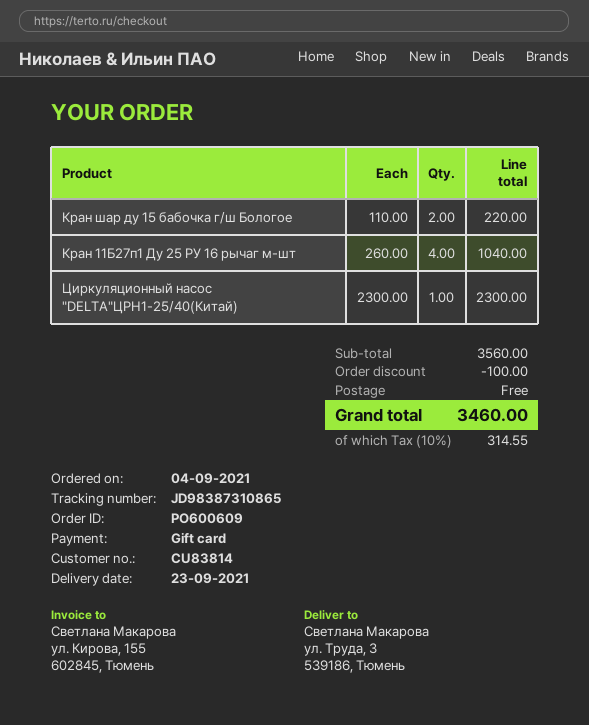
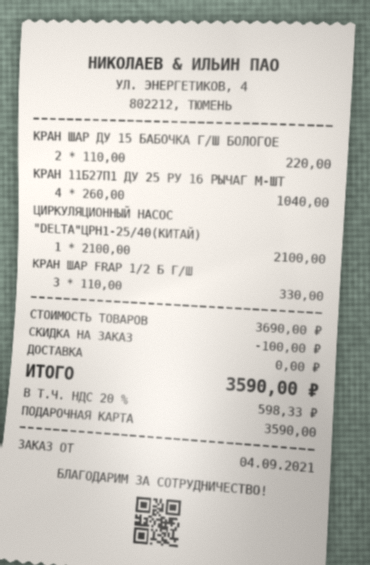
Циркуляционный насос "DELTA"ЦРН1-25/40(Китай): 1 x 2300.00 = 2300.00 -> 1 x 2100.00 = 2100.00
КРАН ШАР FRAP 1/2 Б Г/Ш: none -> 3 x 110.00 = 330.00
subtotal: 3560.00 -> 3690.00
tax: 10% = 314.55 -> 20% = 598.33
total: 3460.00 -> 3590.00

